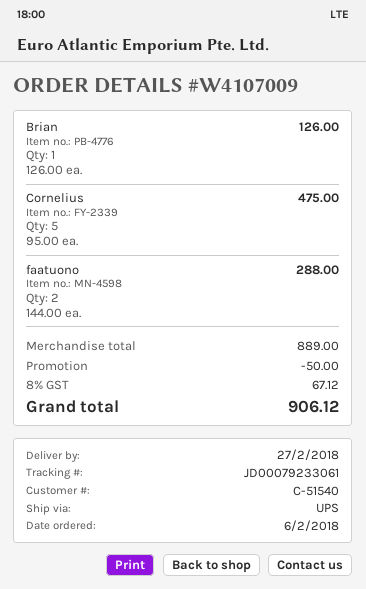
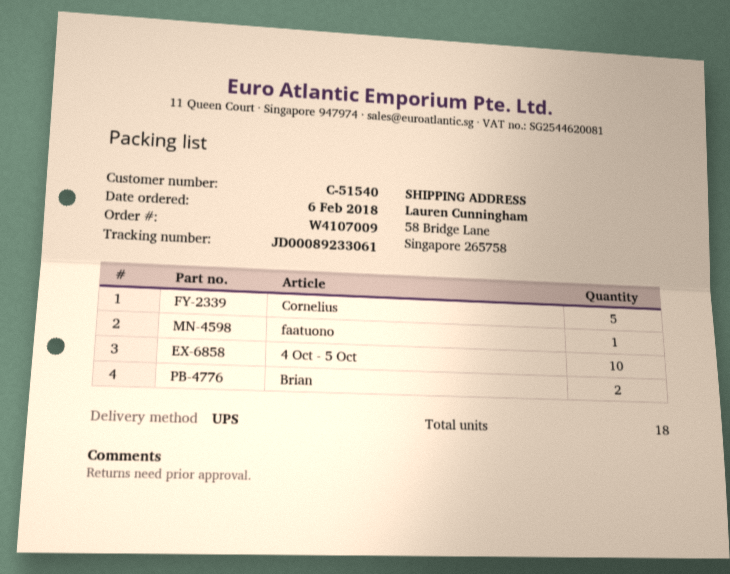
tracking number: JD00079233061 -> JD00089233061
Brian: 1 -> 2
faatuono: 2 -> 1
4 Oct - 5 Oct: none -> 10

